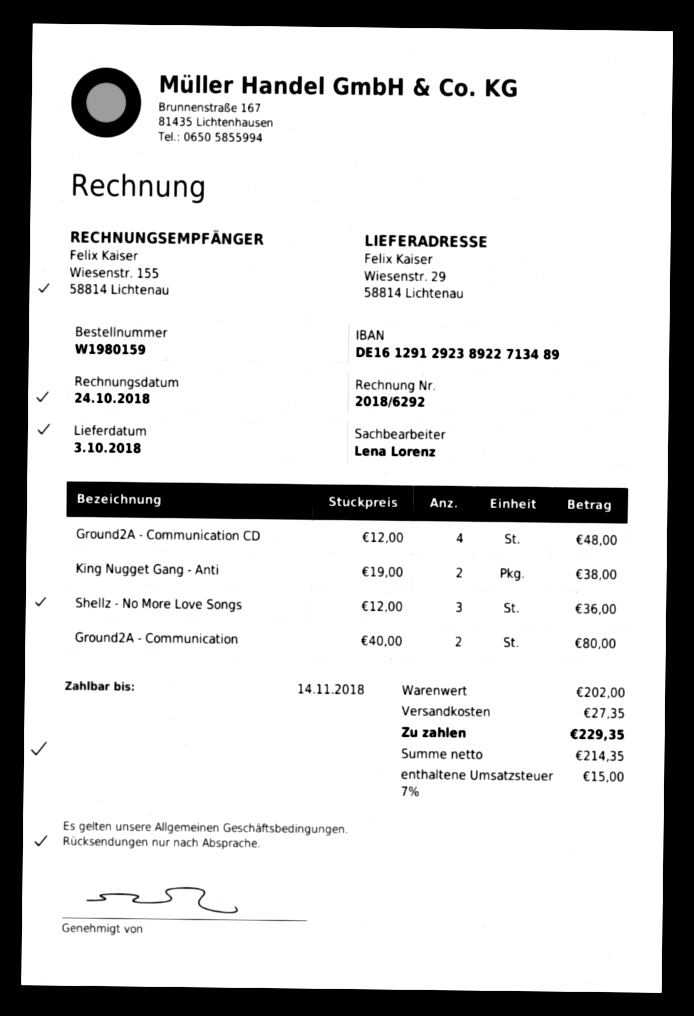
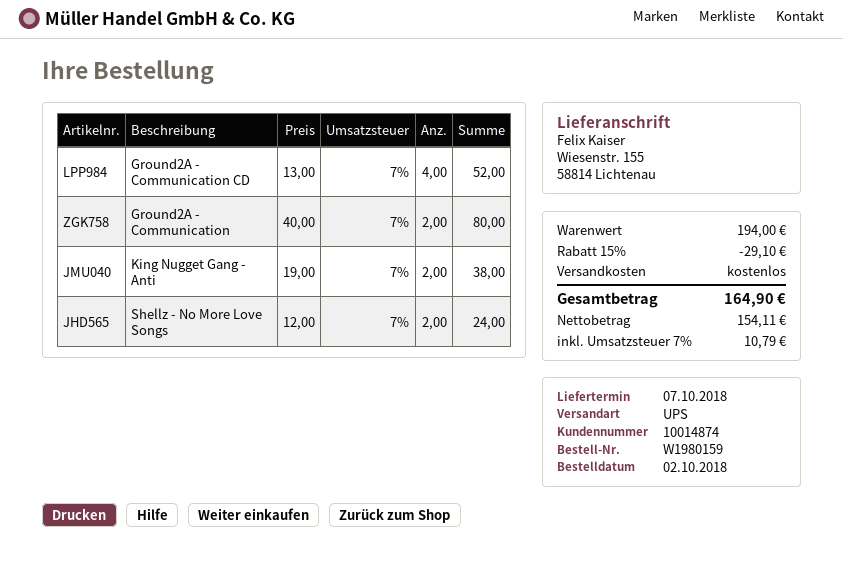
delivery date: 2018-10-03 -> 2018-10-07
ship to: Wiesenstr. 29, 58814 Lichtenau -> Wiesenstr. 155, 58814 Lichtenau
Ground2A - Communication CD: 4 x 12.00 = 48.00 -> 4 x 13.00 = 52.00
Shellz - No More Love Songs: 3 x 12.00 = 36.00 -> 2 x 12.00 = 24.00
subtotal: 202.00 -> 194.00
discount: none -> 15% = 29.10
shipping: 27.35 -> 0.00
net: 214.35 -> 154.11
tax: 7% = 15.00 -> 7% = 10.79
total: 229.35 -> 164.90

